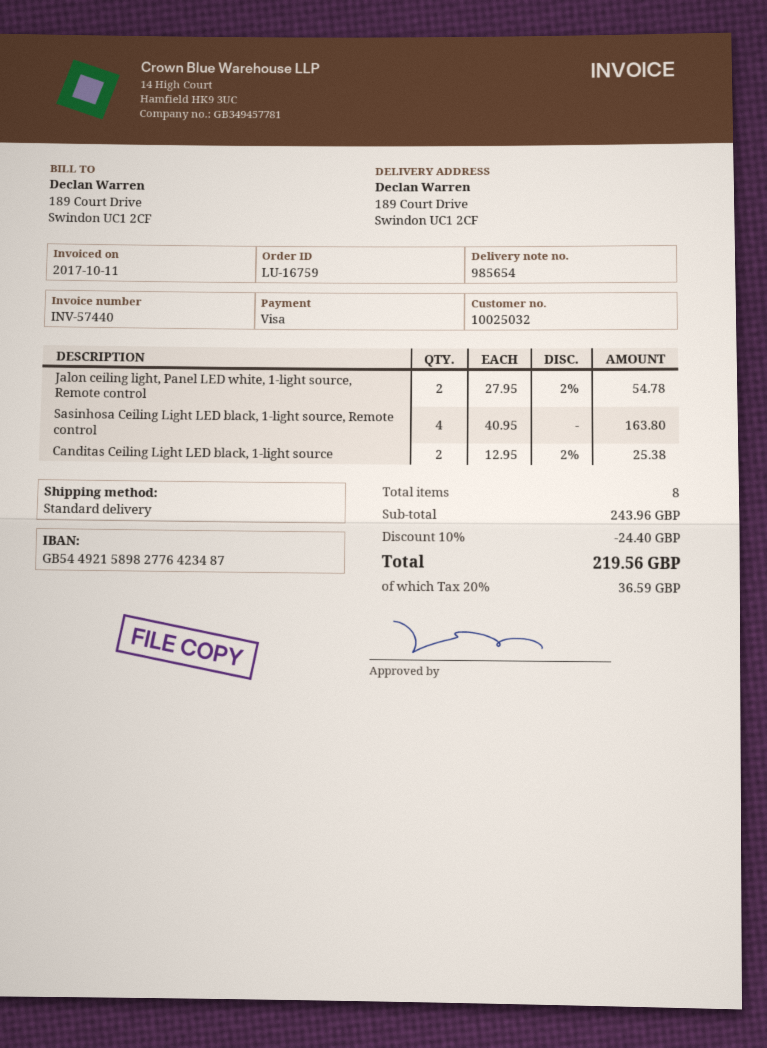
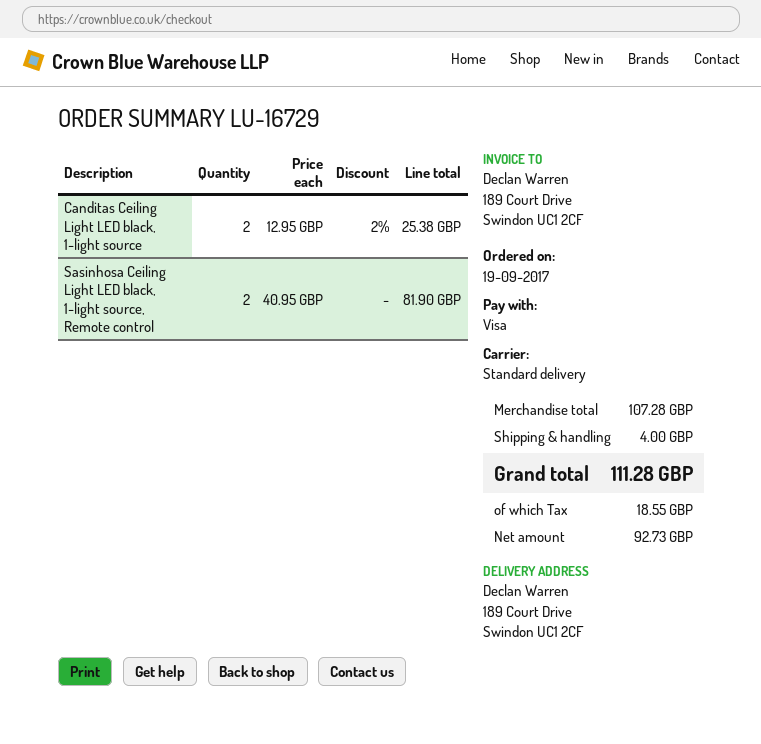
order number: LU-16759 -> LU-16729
Jalon ceiling light, Panel LED white, 1-light source, Remote control: 2 x 27.95 - 2% = 54.78 -> none
Sasinhosa Ceiling Light LED black, 1-light source, Remote control: 4 x 40.95 = 163.80 -> 2 x 40.95 = 81.90
subtotal: 243.96 -> 107.28
discount: 10% = 24.40 -> none
shipping: none -> 4.00
tax: 36.59 -> 18.55
total: 219.56 -> 111.28

